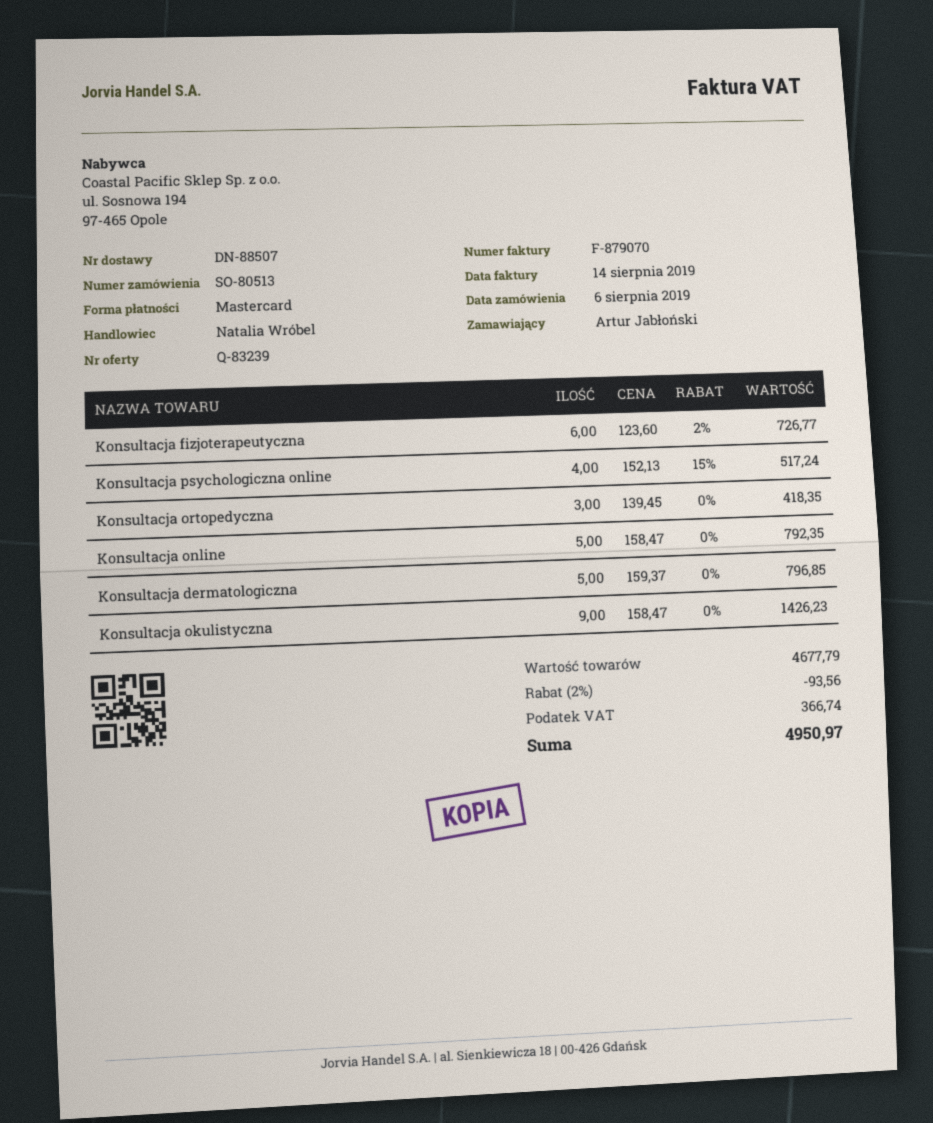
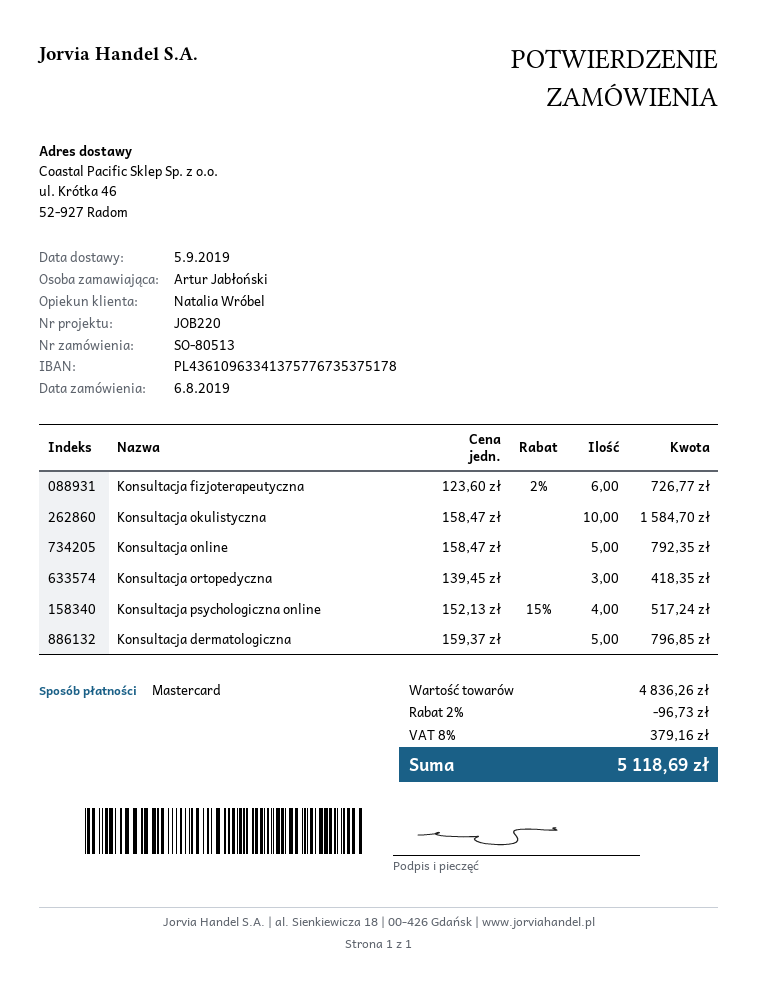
Konsultacja okulistyczna: 9 x 158.47 = 1426.23 -> 10 x 158.47 = 1584.70
subtotal: 4677.79 -> 4836.26
discount: 2% = 93.56 -> 2% = 96.73
tax: 366.74 -> 379.16
total: 4950.97 -> 5118.69

